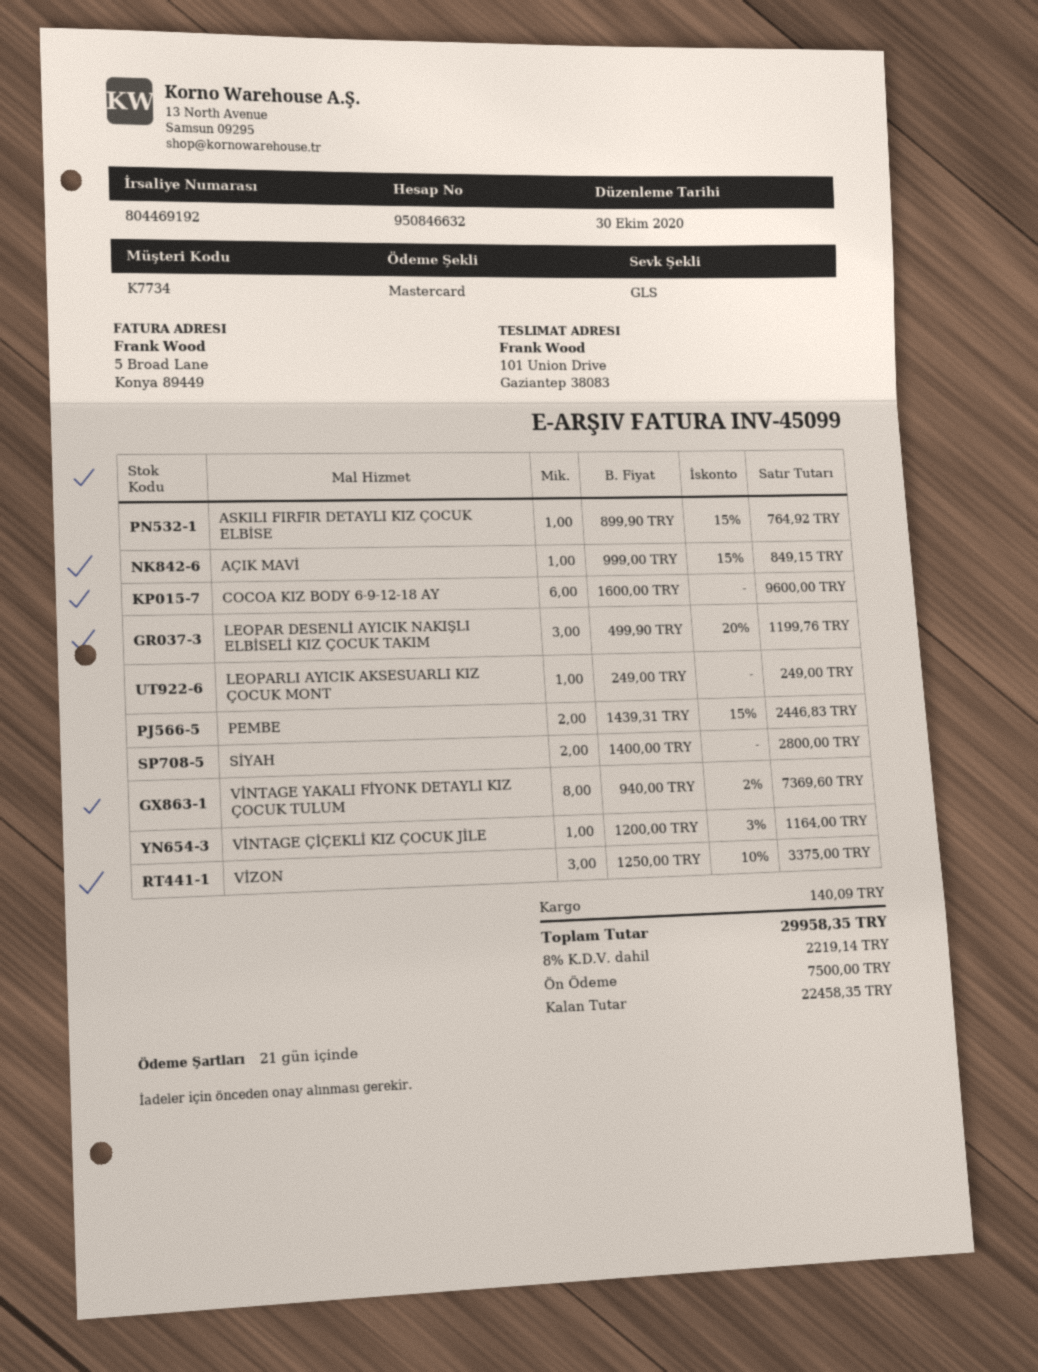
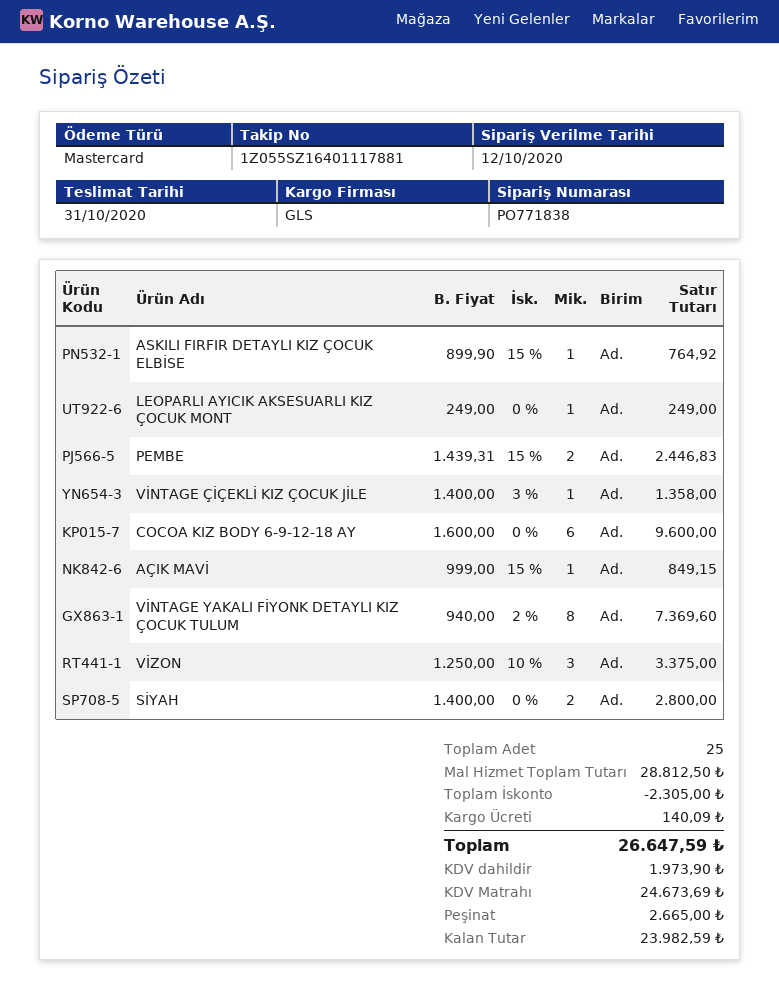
LEOPAR DESENLİ AYICIK NAKIŞLI ELBİSELİ KIZ ÇOCUK TAKIM: 3 x 499.90 - 20% = 1199.76 -> none
VİNTAGE ÇİÇEKLİ KIZ ÇOCUK JİLE: 1 x 1200.00 - 3% = 1164.00 -> 1 x 1400.00 - 3% = 1358.00
discount: none -> 2305.00
tax: 2219.14 -> 1973.90
total: 29958.35 -> 26647.59
deposit: 7500.00 -> 2665.00
balance: 22458.35 -> 23982.59

